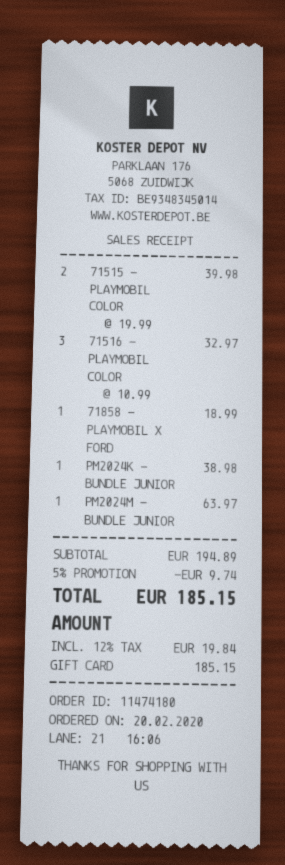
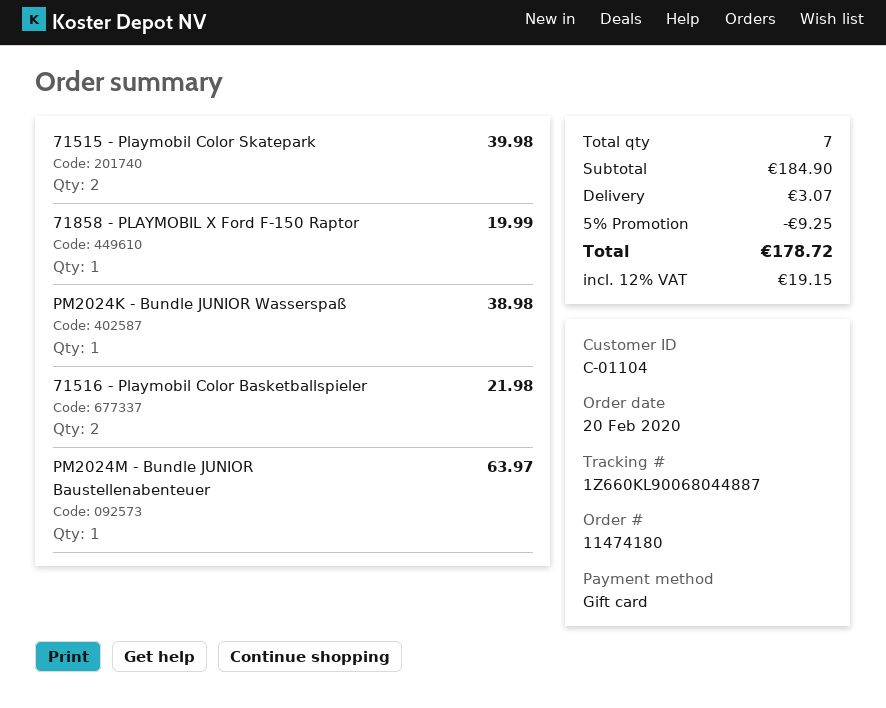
71516 - PLAYMOBIL COLOR: 3 for 32.97 -> 2 for 21.98
71858 - PLAYMOBIL X FORD: 1 for 18.99 -> 1 for 19.99
subtotal: 194.89 -> 184.90
discount: 5% = 9.74 -> 5% = 9.25
shipping: none -> 3.07
tax: 12% = 19.84 -> 12% = 19.15
total: 185.15 -> 178.72

